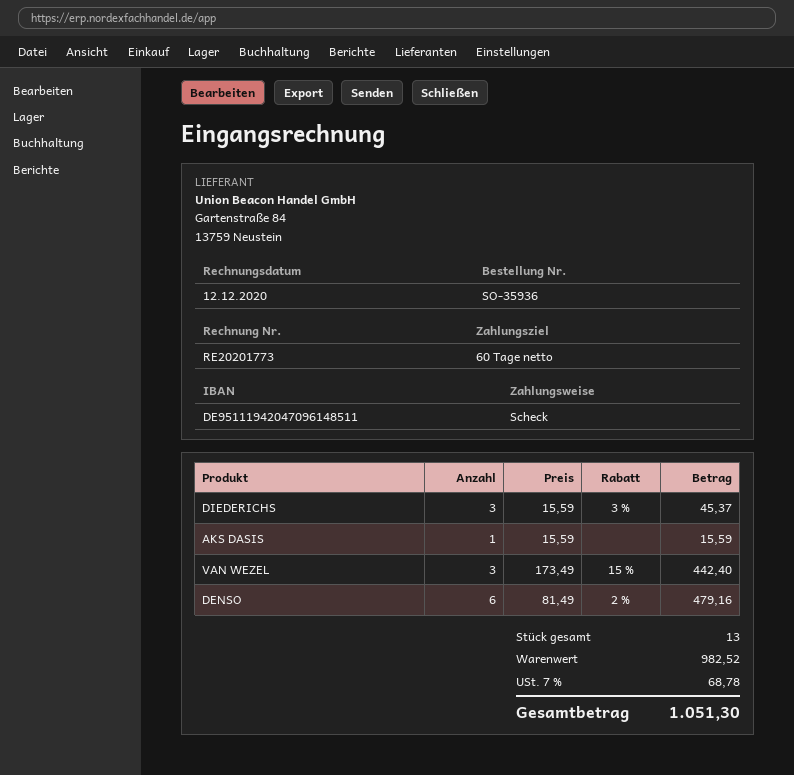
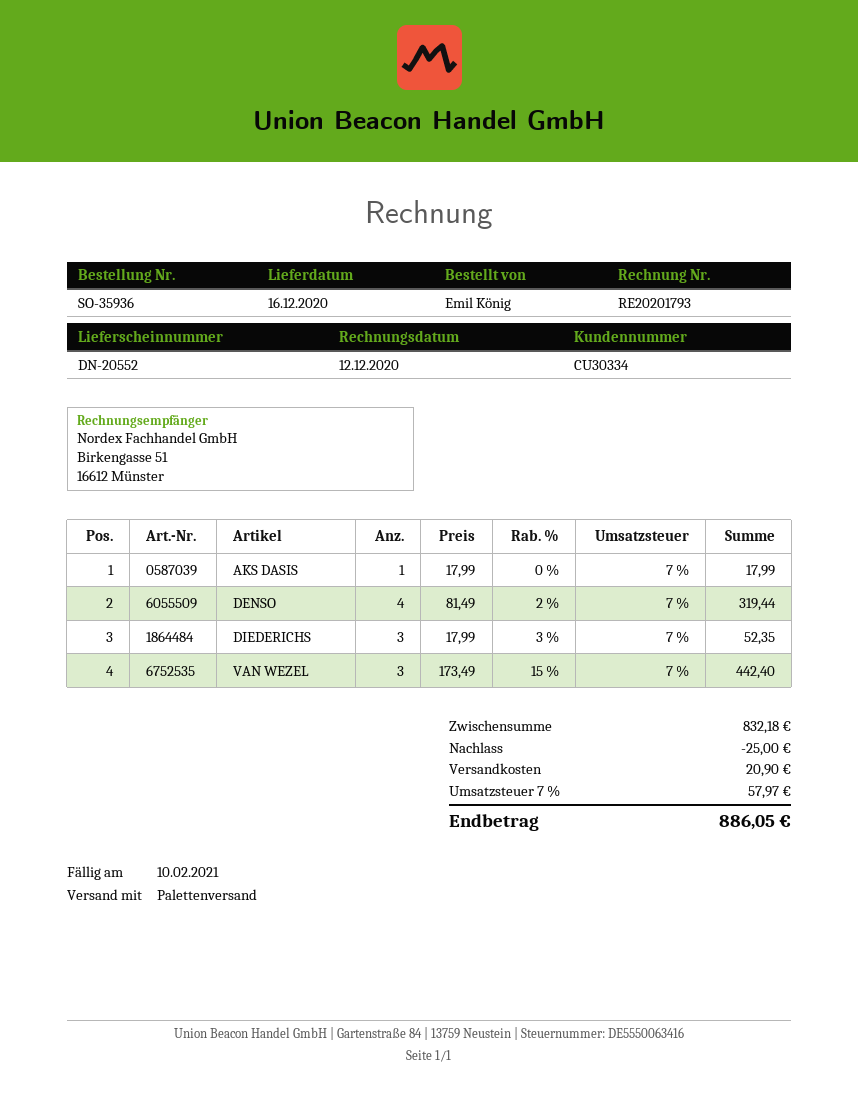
invoice number: RE20201773 -> RE20201793
DIEDERICHS: 3 x 15.59 - 3% = 45.37 -> 3 x 17.99 - 3% = 52.35
AKS DASIS: 1 x 15.59 = 15.59 -> 1 x 17.99 = 17.99
DENSO: 6 x 81.49 - 2% = 479.16 -> 4 x 81.49 - 2% = 319.44
subtotal: 982.52 -> 832.18
discount: none -> 25.00
shipping: none -> 20.90
tax: 7% = 68.78 -> 7% = 57.97
total: 1051.30 -> 886.05

